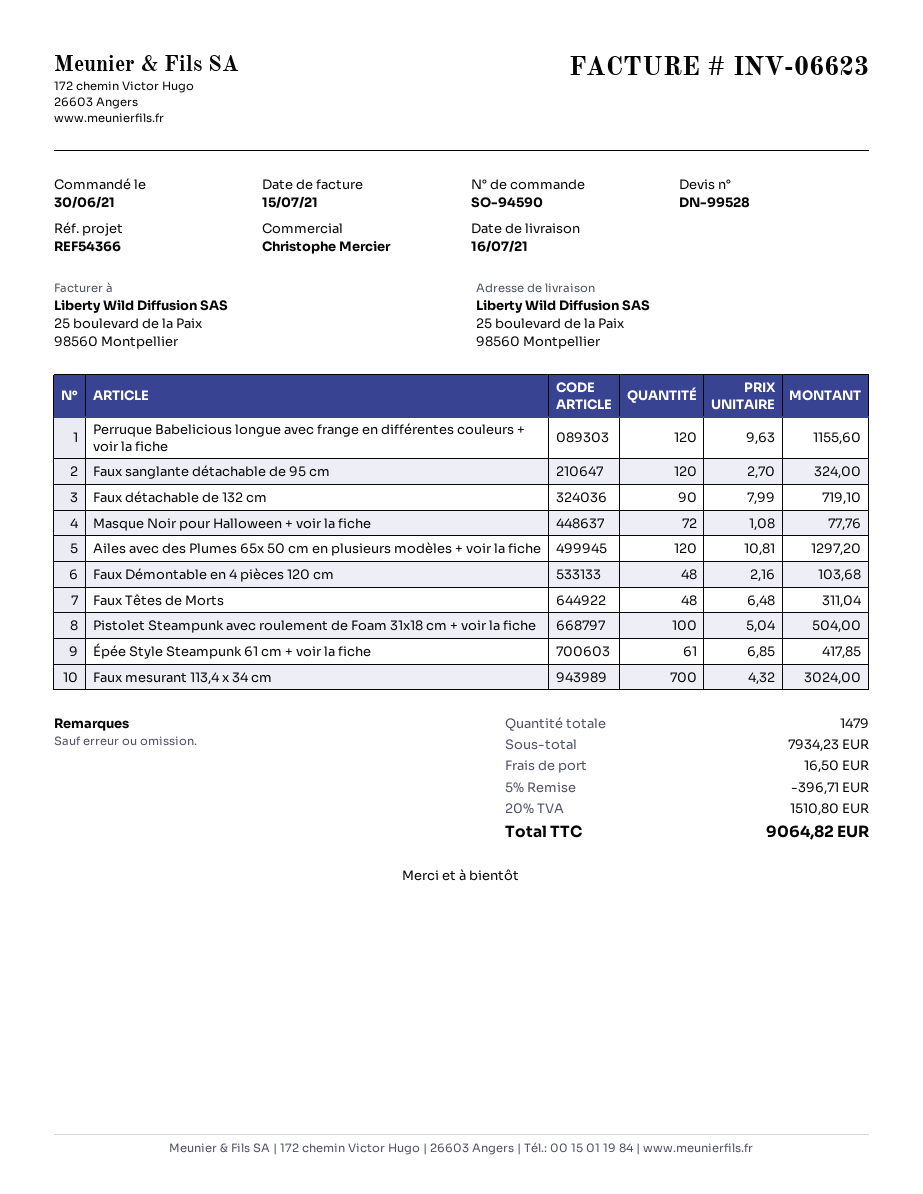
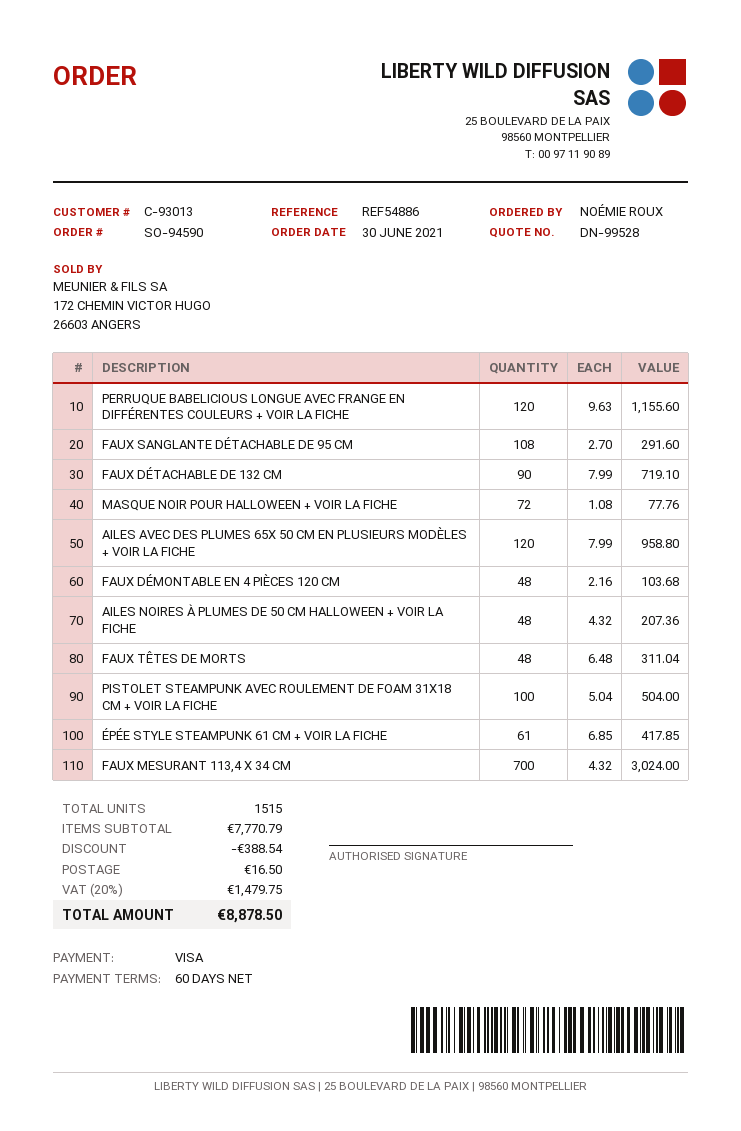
reference: REF54366 -> REF54886
Faux sanglante détachable de 95 cm: 120 x 2.70 = 324.00 -> 108 x 2.70 = 291.60
Ailes avec des Plumes 65x 50 cm en plusieurs modèles + voir la fiche: 120 x 10.81 = 1297.20 -> 120 x 7.99 = 958.80
AILES NOIRES À PLUMES DE 50 CM HALLOWEEN + VOIR LA FICHE: none -> 48 x 4.32 = 207.36
total quantity: 1479 -> 1515
subtotal: 7934.23 -> 7770.79
discount: 396.71 -> 388.54
tax: 20% = 1510.80 -> 20% = 1479.75
total: 9064.82 -> 8878.50

